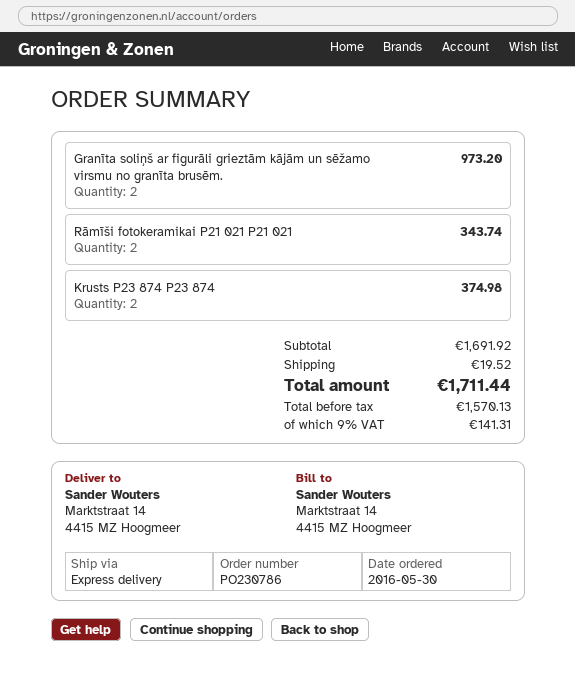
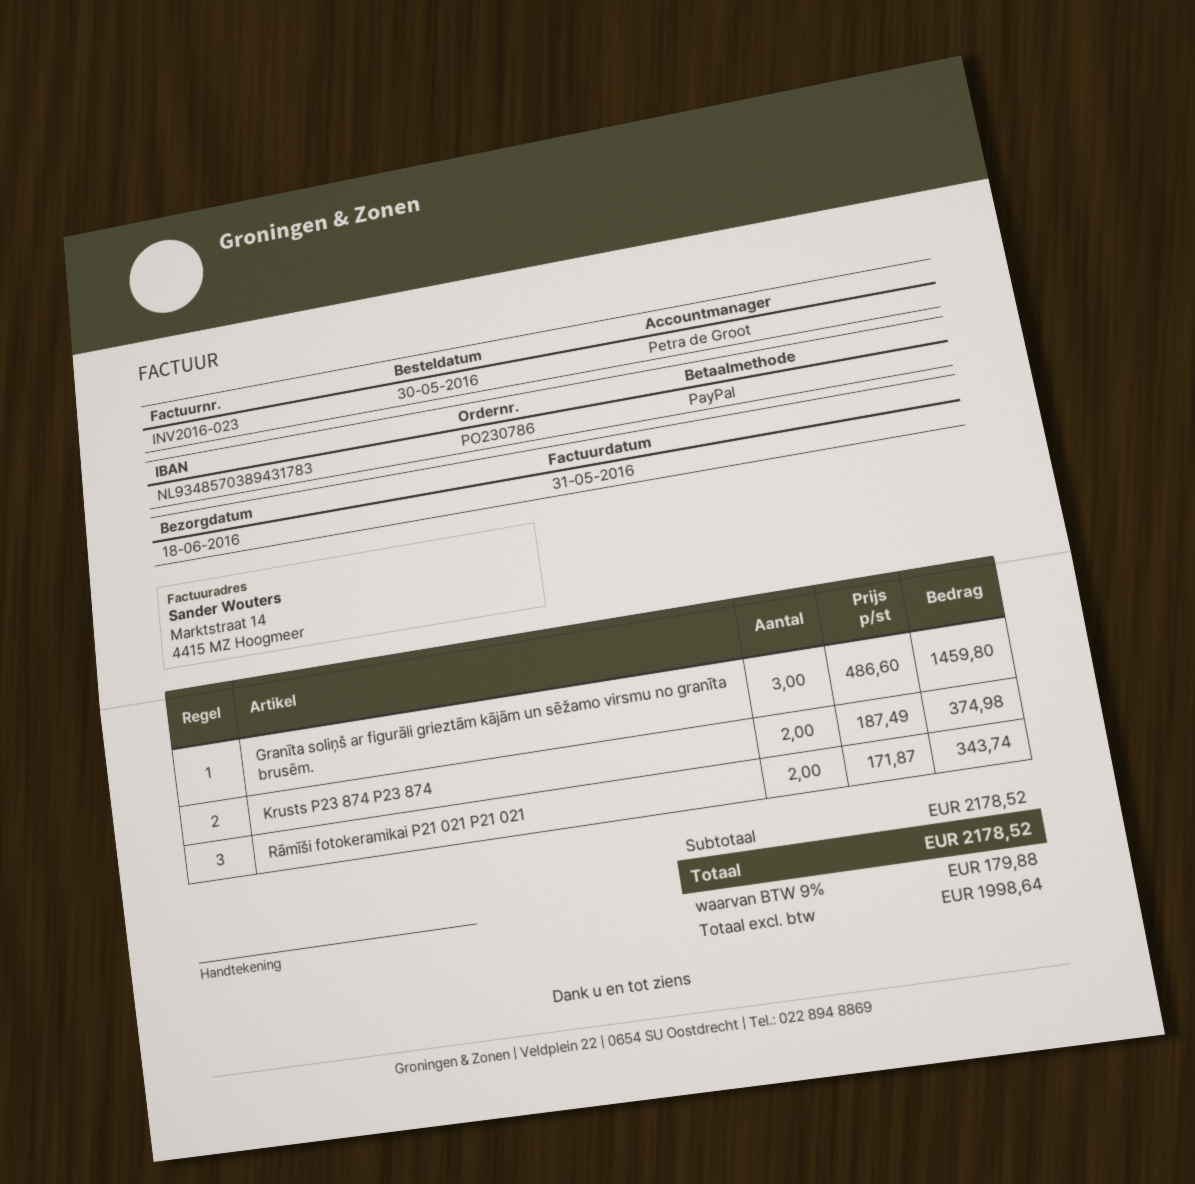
Granīta soliņš ar figurāli grieztām kājām un sēžamo virsmu no granīta brusēm.: 2 for 973.20 -> 3 for 1459.80
subtotal: 1691.92 -> 2178.52
shipping: 19.52 -> none
net: 1570.13 -> 1998.64
tax: 9% = 141.31 -> 9% = 179.88
total: 1711.44 -> 2178.52

